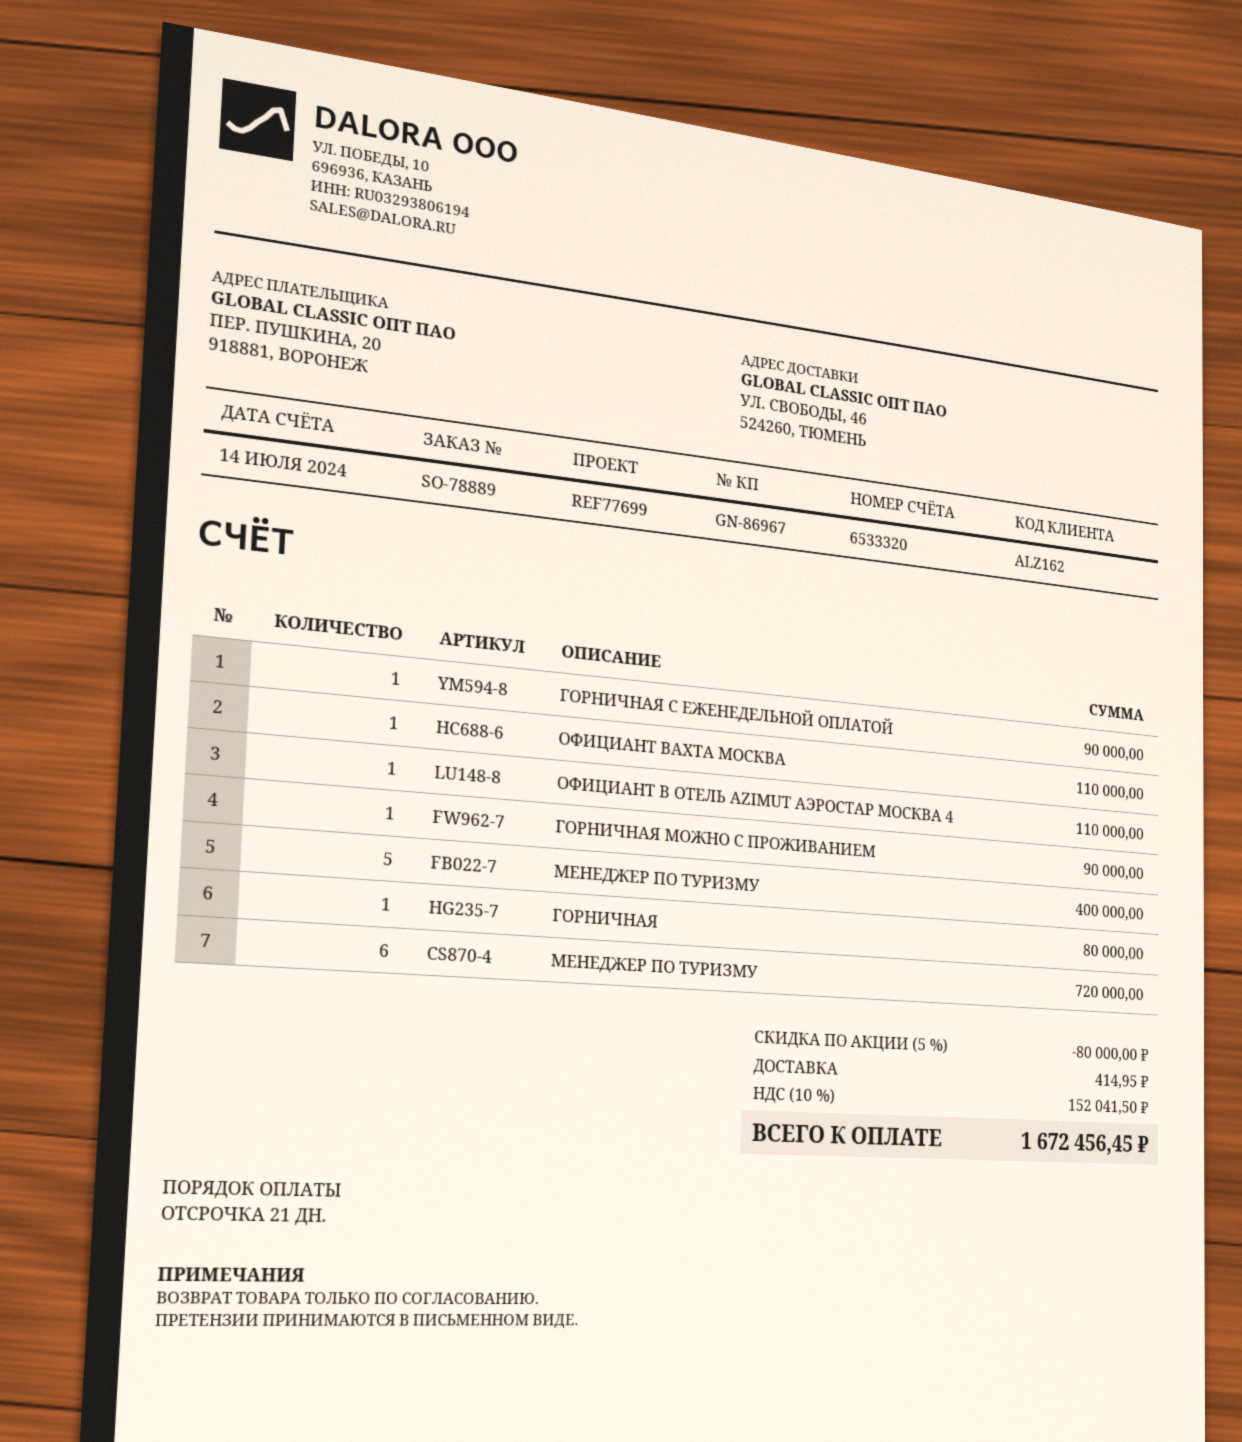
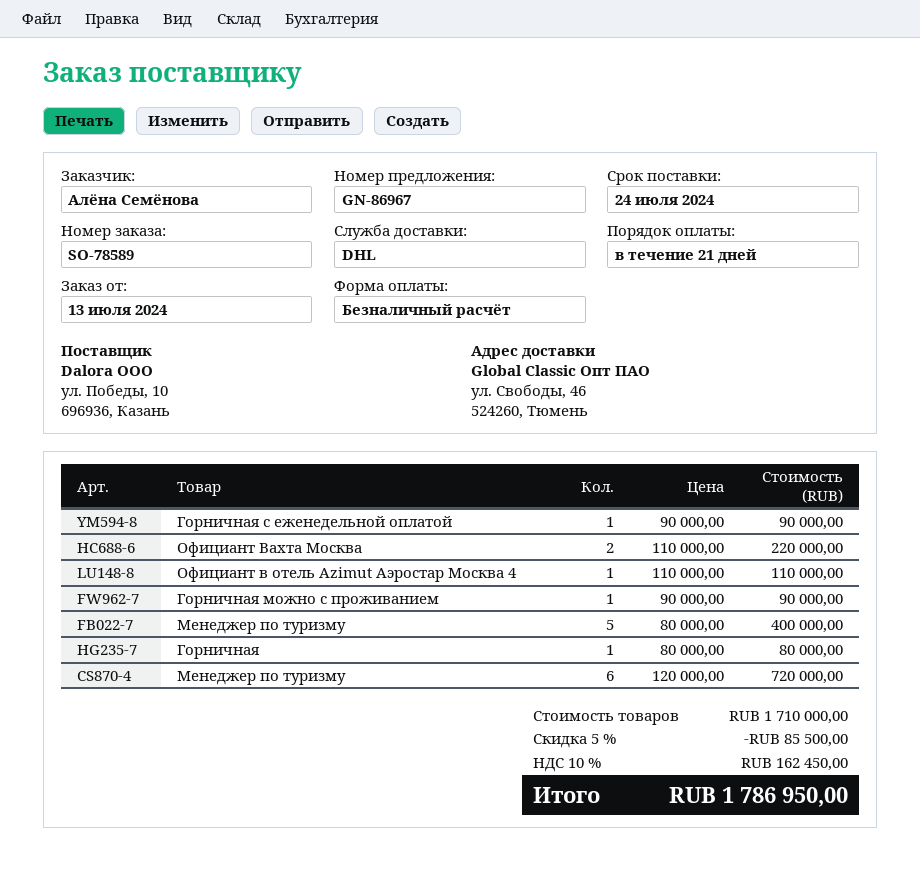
order number: SO-78889 -> SO-78589
ОФИЦИАНТ ВАХТА МОСКВА: 1 for 110000.00 -> 2 for 220000.00
discount: 5% = 80000.00 -> 5% = 85500.00
shipping: 414.95 -> none
tax: 10% = 152041.50 -> 10% = 162450.00
total: 1672456.45 -> 1786950.00

